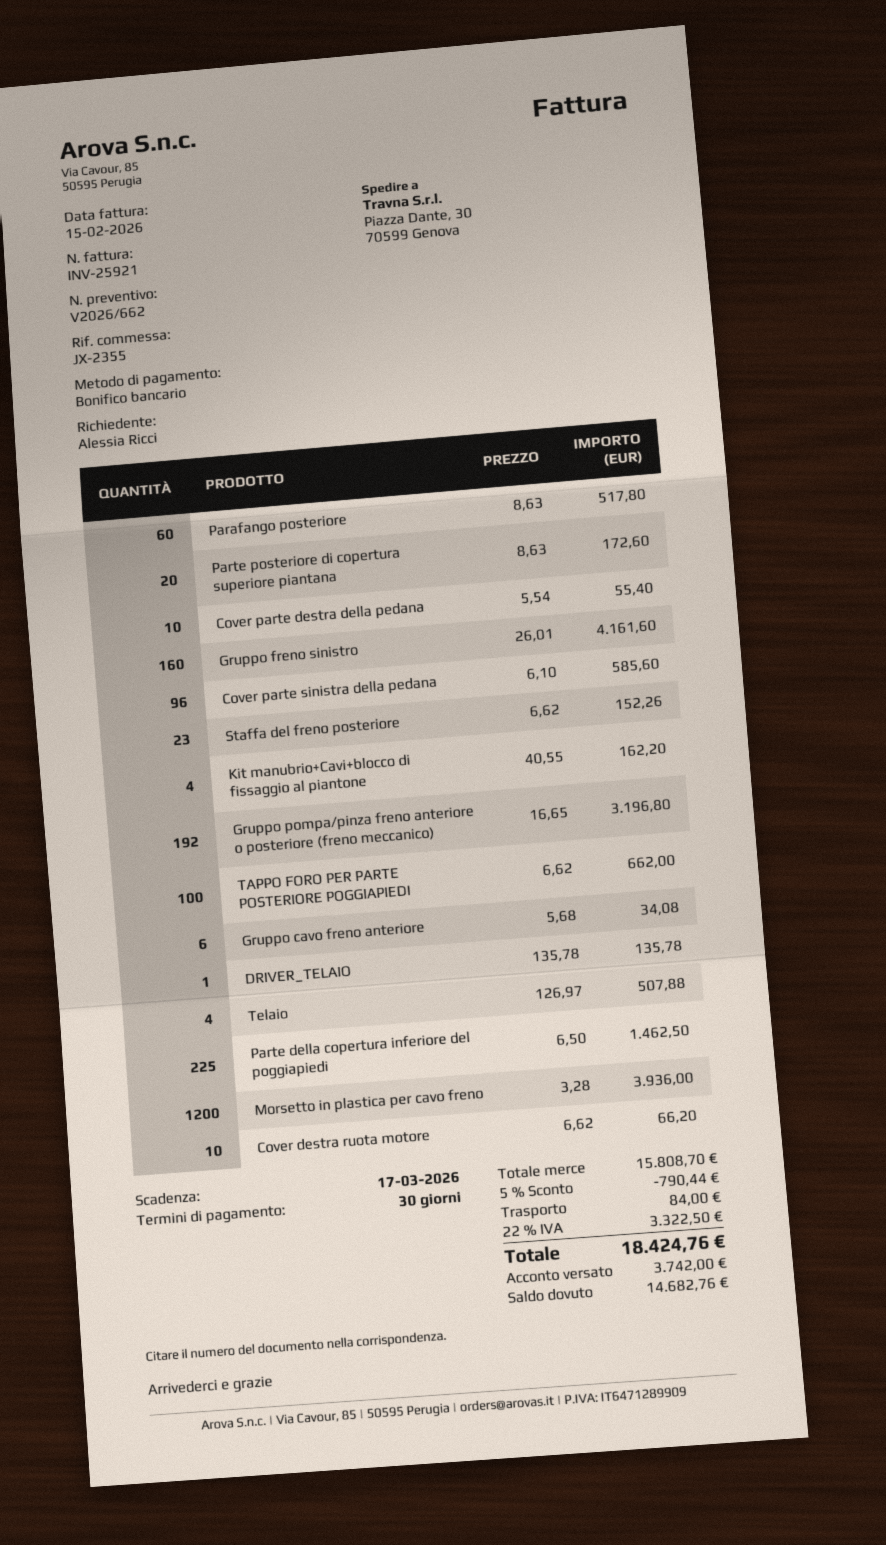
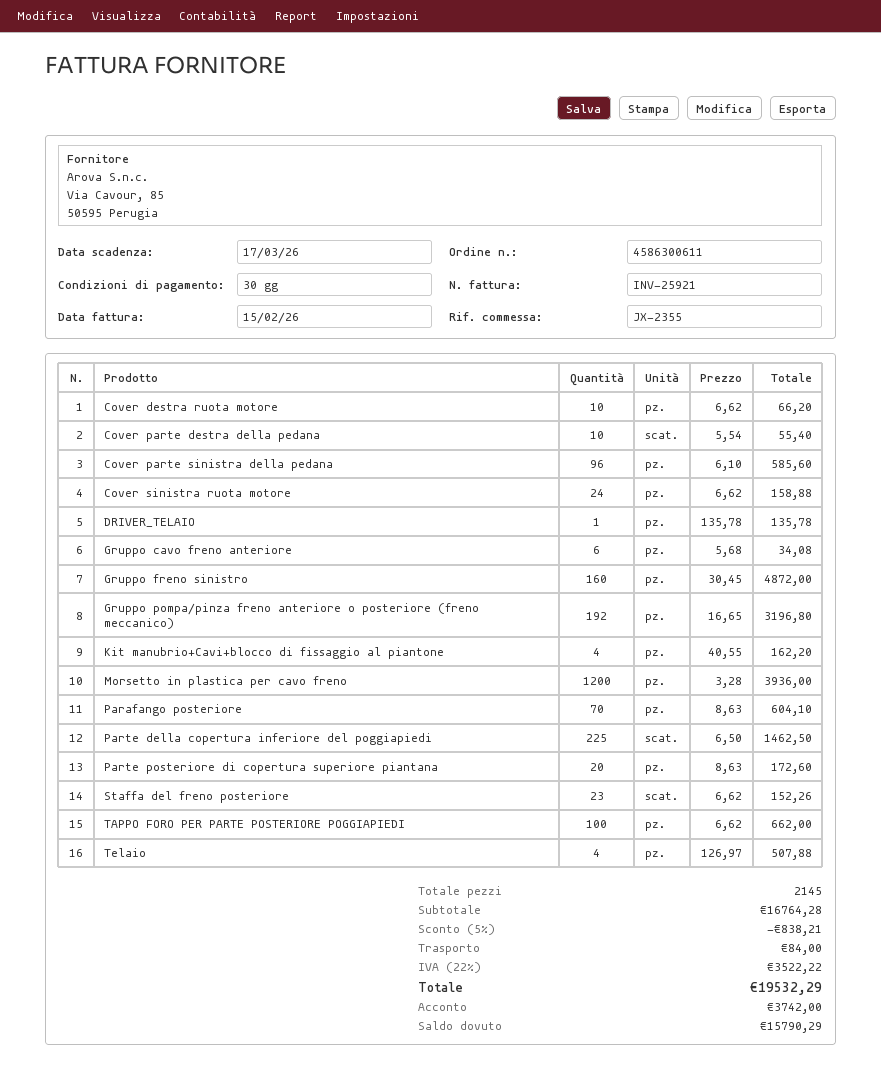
Parafango posteriore: 60 x 8.63 = 517.80 -> 70 x 8.63 = 604.10
Gruppo freno sinistro: 160 x 26.01 = 4161.60 -> 160 x 30.45 = 4872.00
Cover sinistra ruota motore: none -> 24 x 6.62 = 158.88
subtotal: 15808.70 -> 16764.28
discount: 5% = 790.44 -> 5% = 838.21
tax: 22% = 3322.50 -> 22% = 3522.22
total: 18424.76 -> 19532.29
balance: 14682.76 -> 15790.29

